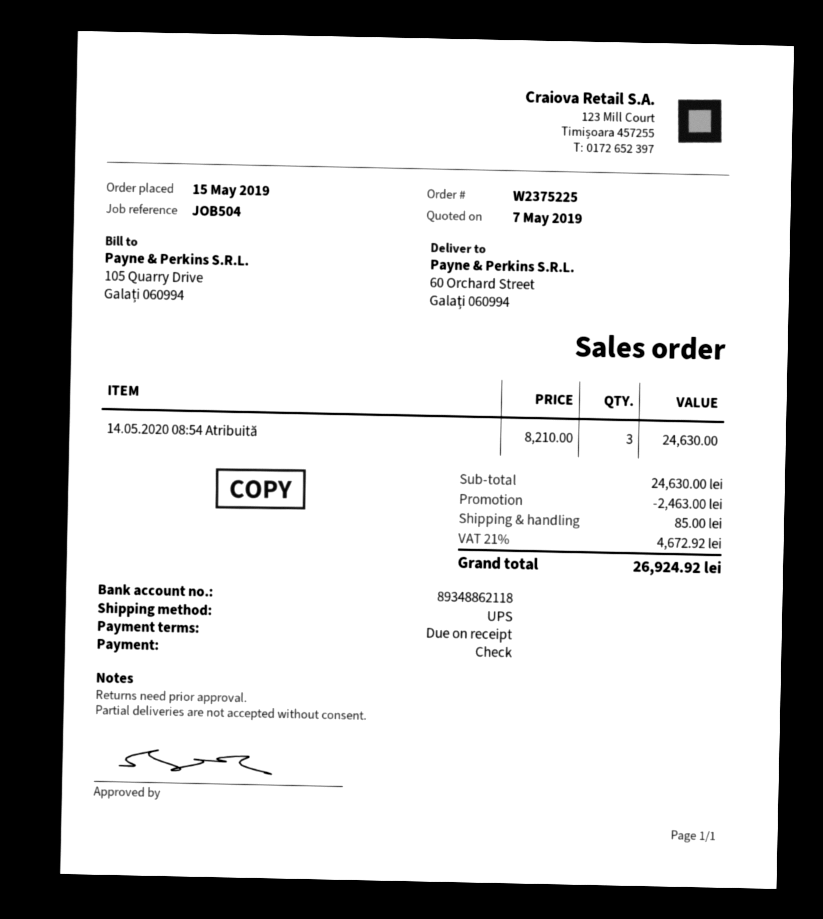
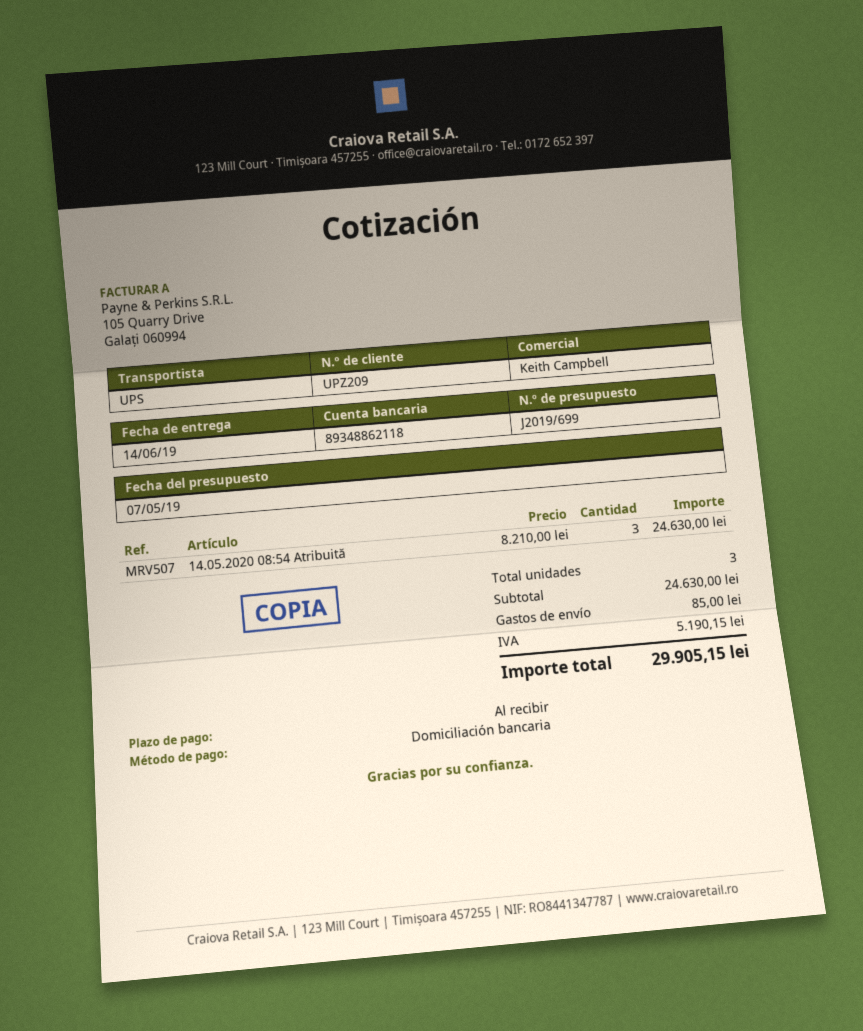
payment method: cheque -> direct debit
discount: 2463.00 -> none
tax: 4672.92 -> 5190.15
total: 26924.92 -> 29905.15

